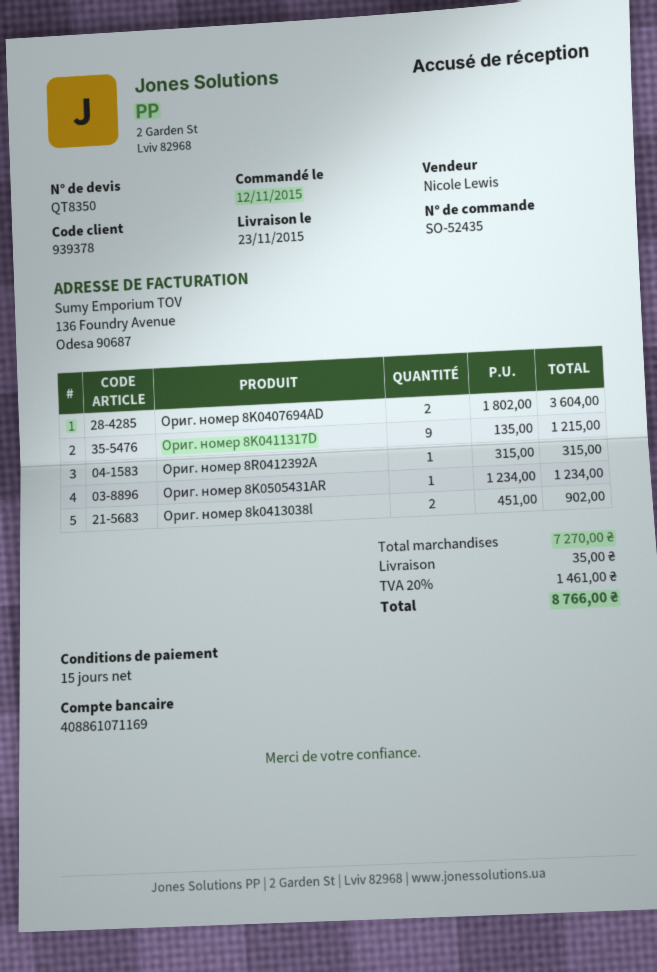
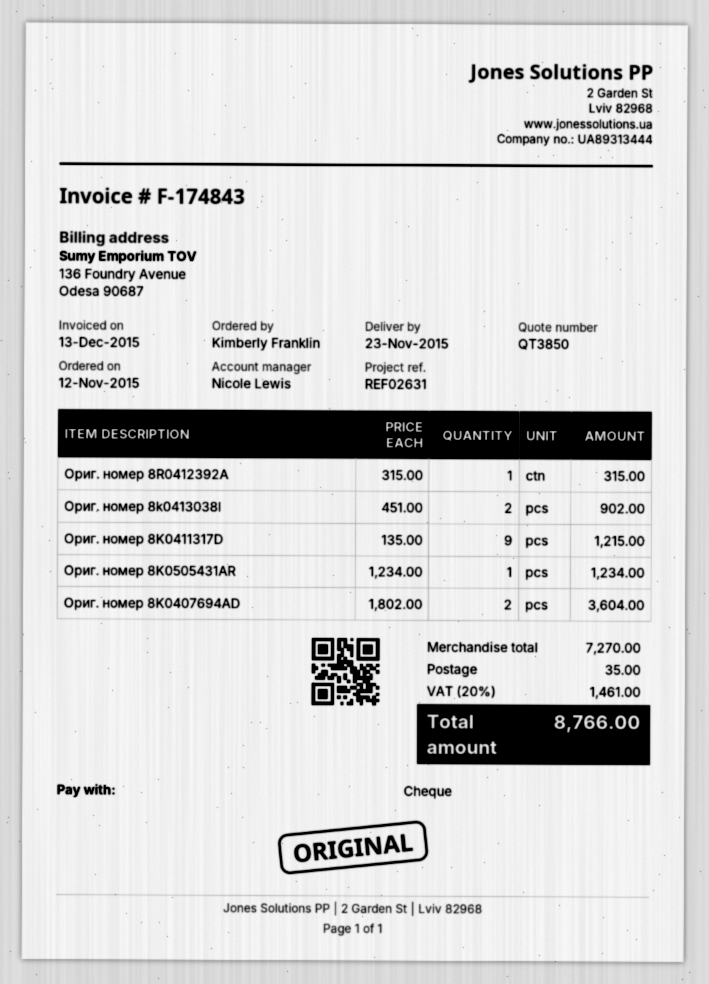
quote number: QT8350 -> QT3850

